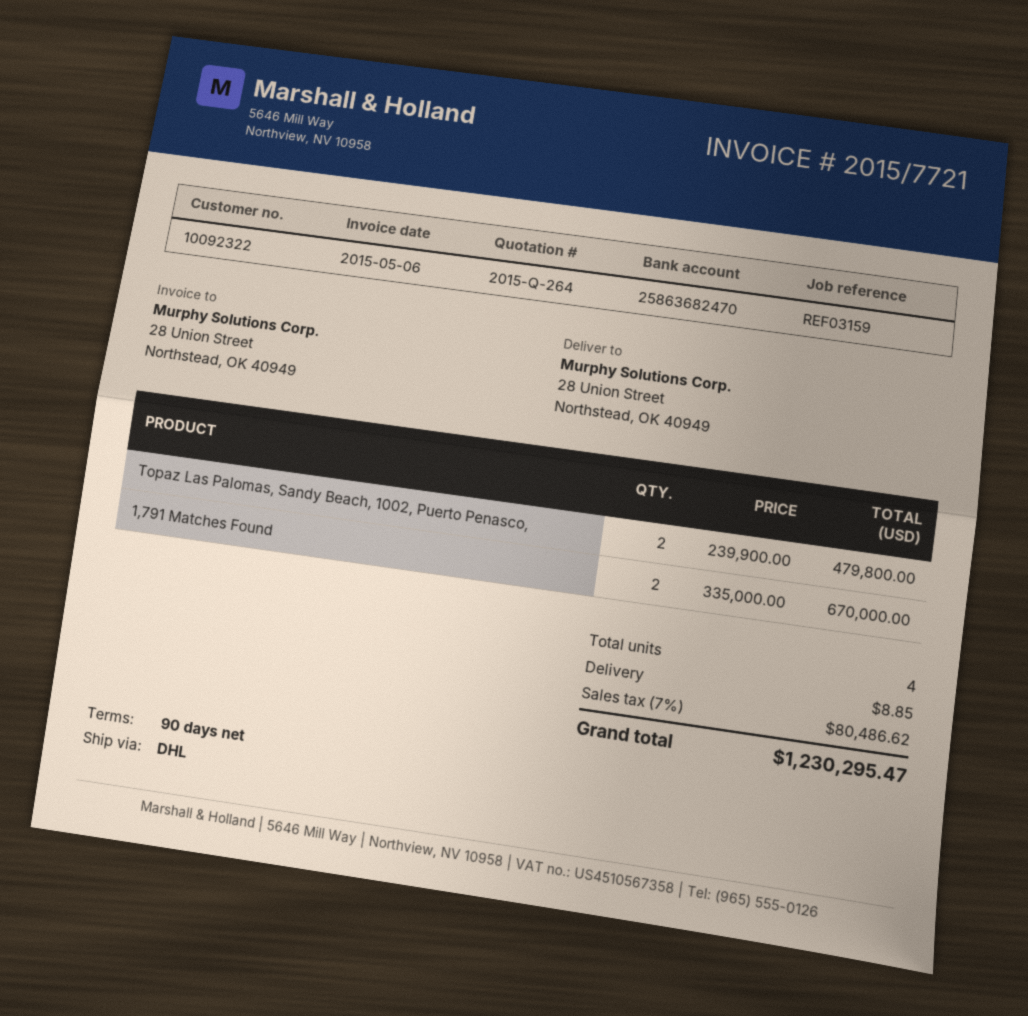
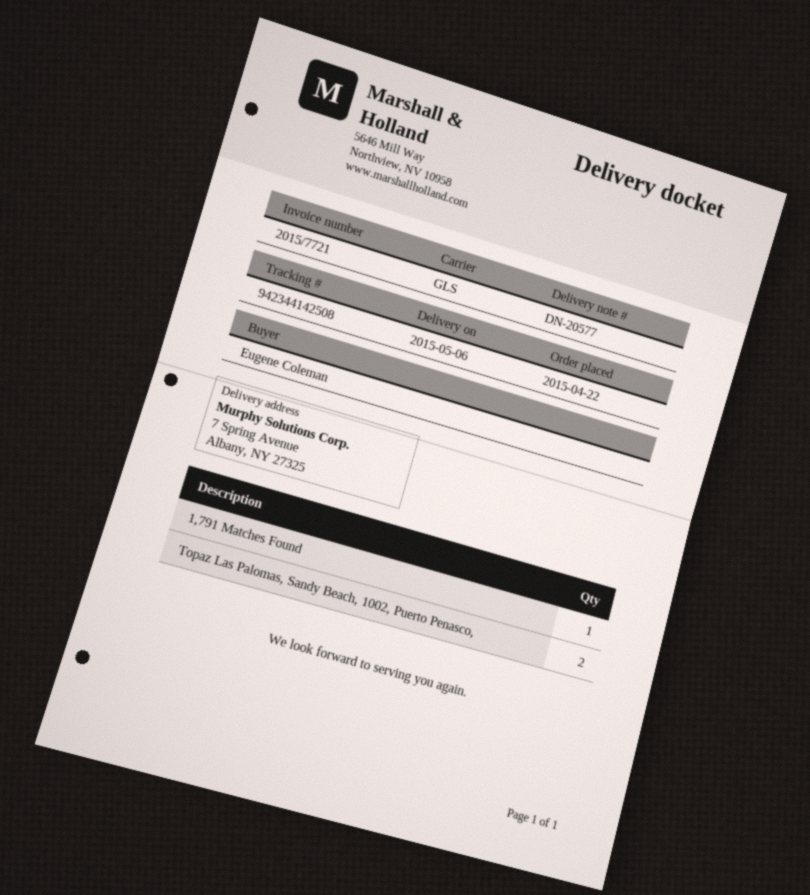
shipping method: DHL -> GLS
ship to: 28 Union Street, Northstead, OK 40949 -> 7 Spring Avenue, Albany, NY 27325
1,791 Matches Found: 2 -> 1

